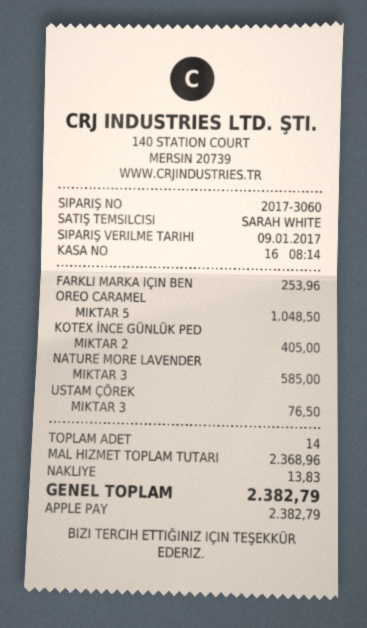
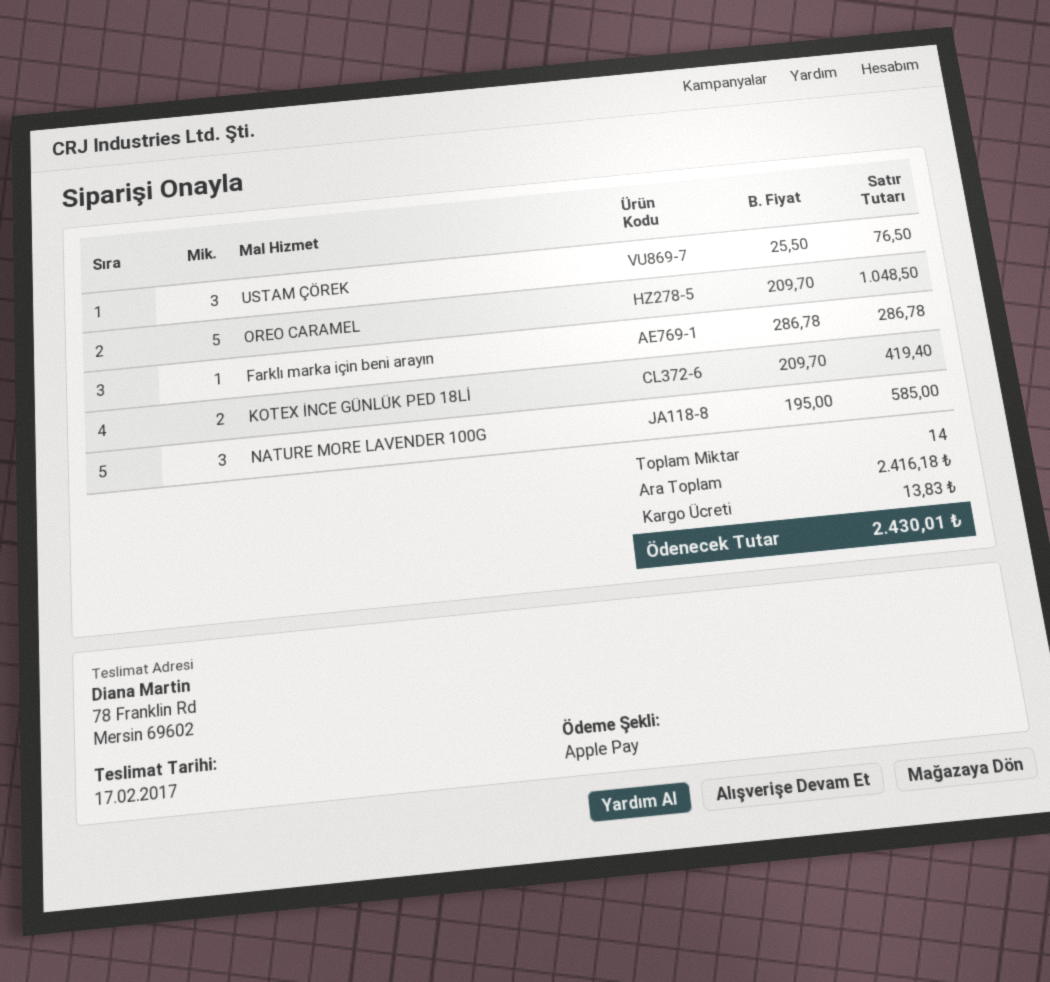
FARKLI MARKA IÇIN BEN: 1 for 253.96 -> 1 for 286.78
KOTEX İNCE GÜNLÜK PED: 2 for 405.00 -> 2 for 419.40
subtotal: 2368.96 -> 2416.18
total: 2382.79 -> 2430.01

